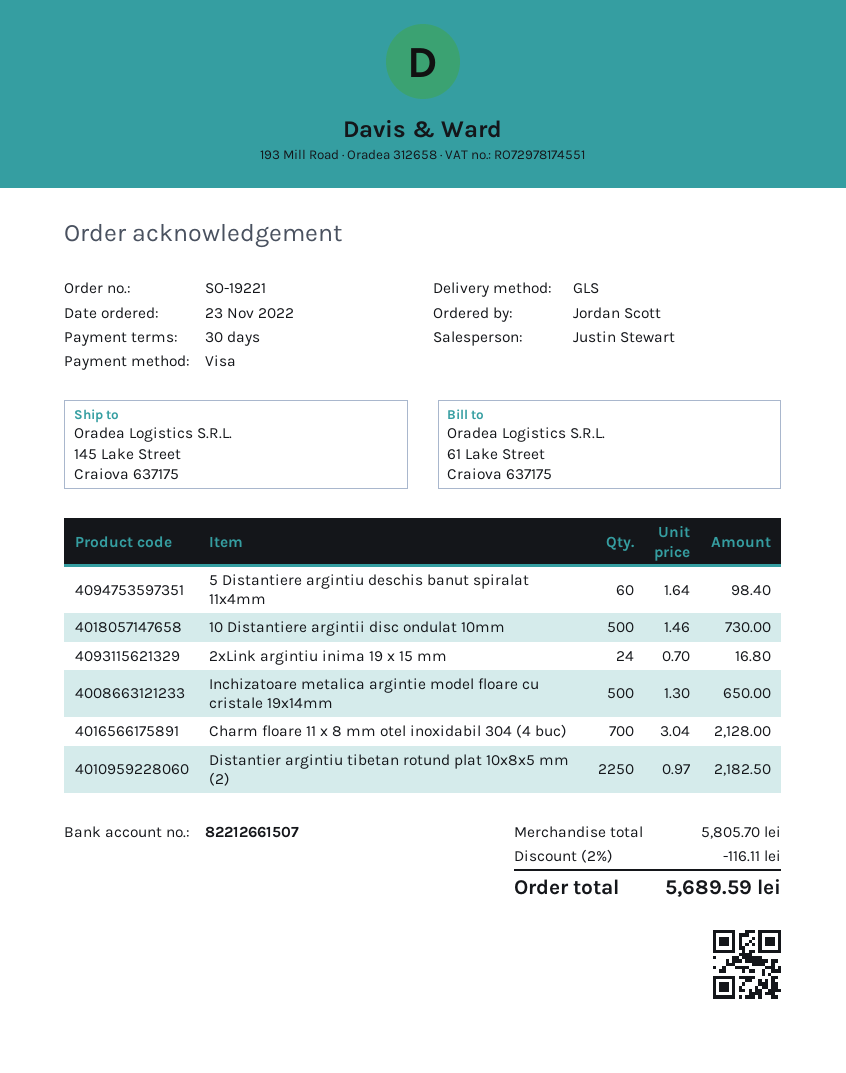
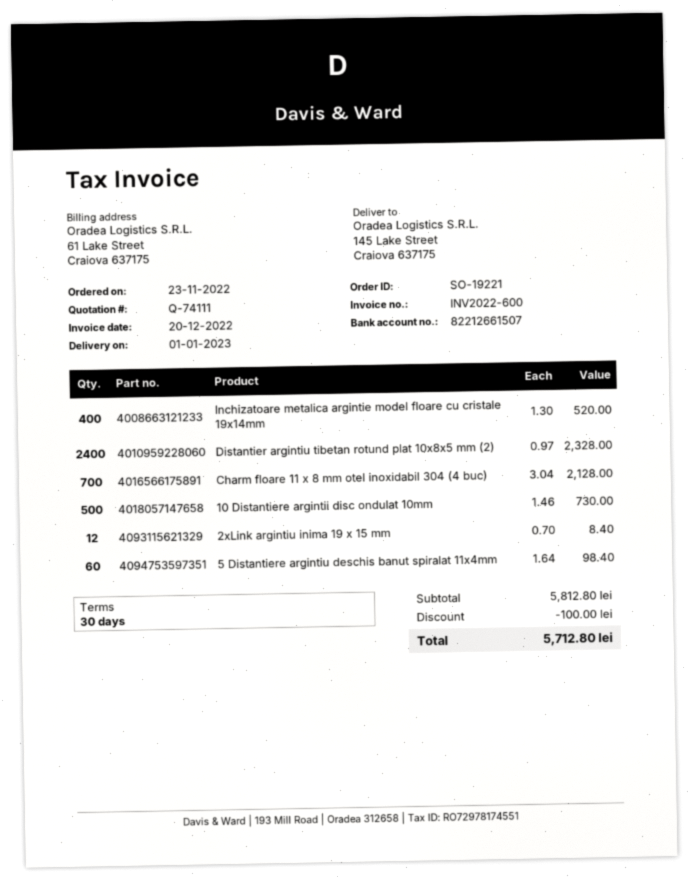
2xLink argintiu inima 19 x 15 mm: 24 x 0.70 = 16.80 -> 12 x 0.70 = 8.40
Inchizatoare metalica argintie model floare cu cristale 19x14mm: 500 x 1.30 = 650.00 -> 400 x 1.30 = 520.00
Distantier argintiu tibetan rotund plat 10x8x5 mm (2): 2250 x 0.97 = 2182.50 -> 2400 x 0.97 = 2328.00
subtotal: 5805.70 -> 5812.80
discount: 116.11 -> 100.00
total: 5689.59 -> 5712.80

